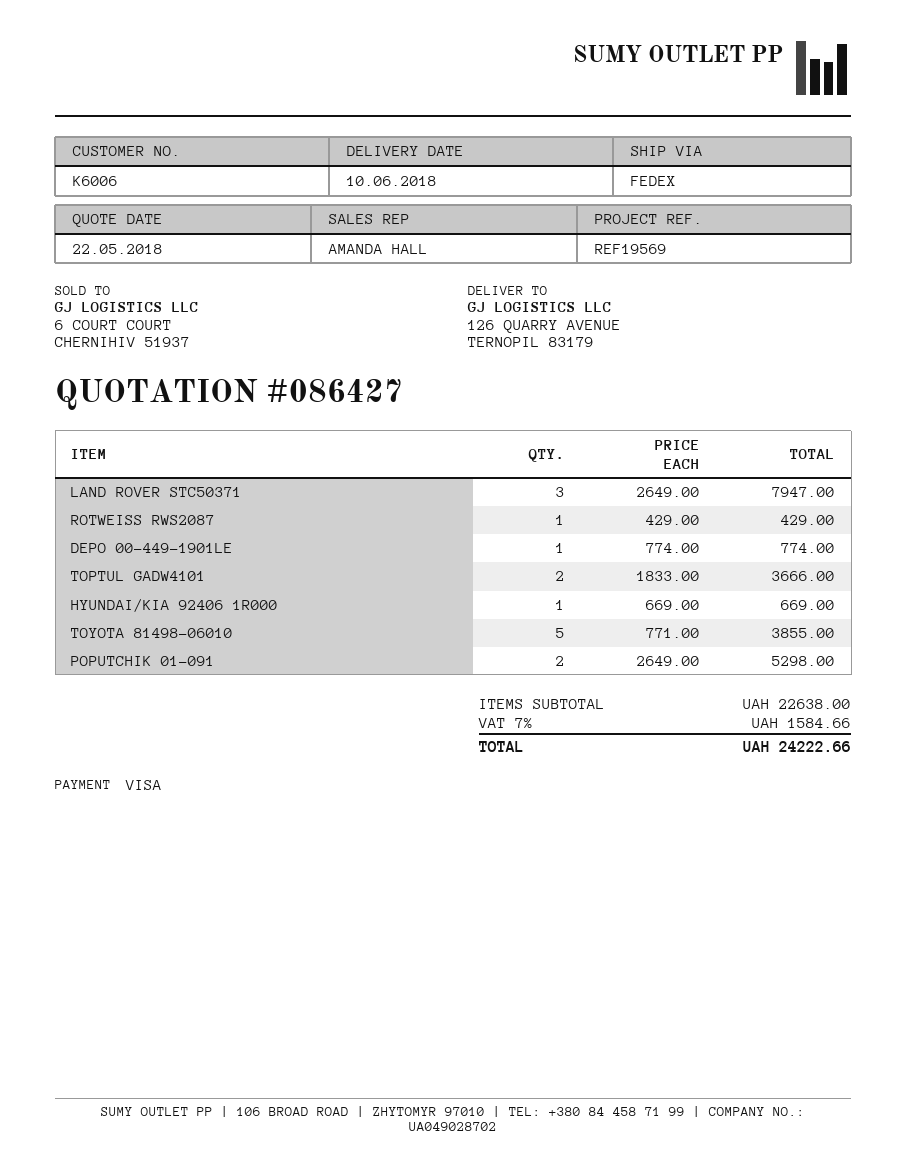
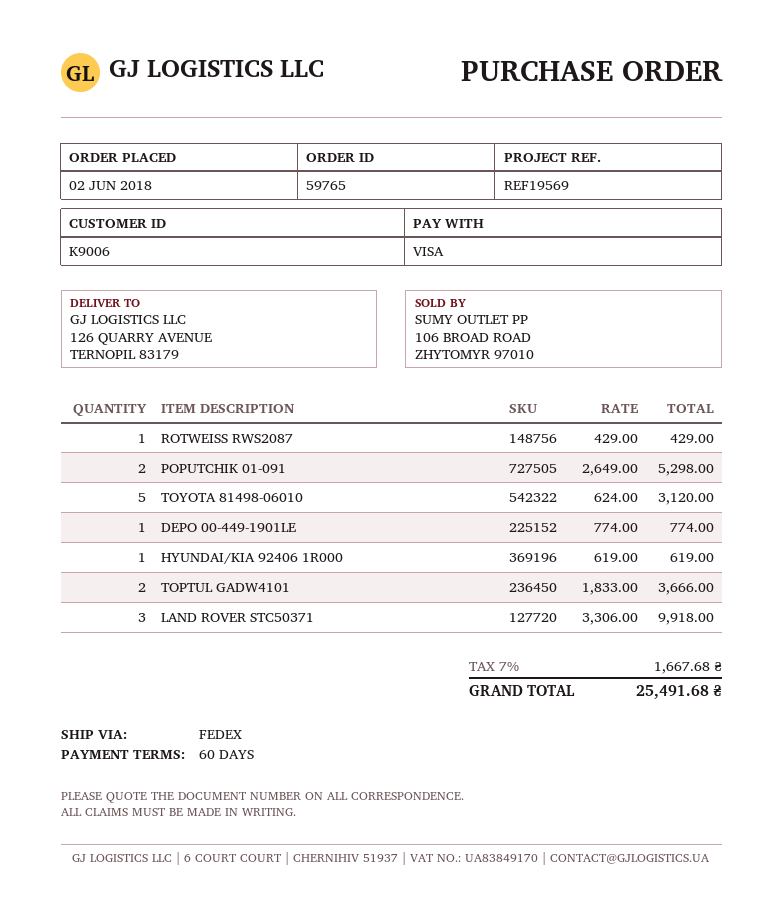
customer number: K6006 -> K9006
LAND ROVER STC50371: 3 x 2649.00 = 7947.00 -> 3 x 3306.00 = 9918.00
HYUNDAI/KIA 92406 1R000: 1 x 669.00 = 669.00 -> 1 x 619.00 = 619.00
TOYOTA 81498-06010: 5 x 771.00 = 3855.00 -> 5 x 624.00 = 3120.00
tax: 7% = 1584.66 -> 7% = 1667.68
total: 24222.66 -> 25491.68

